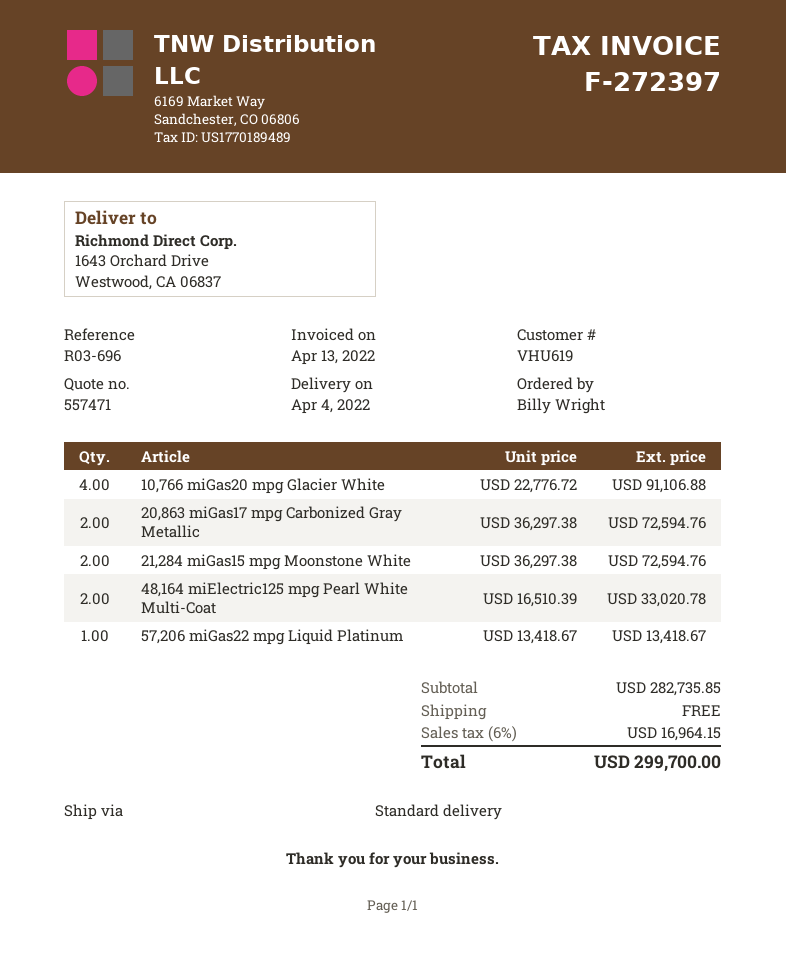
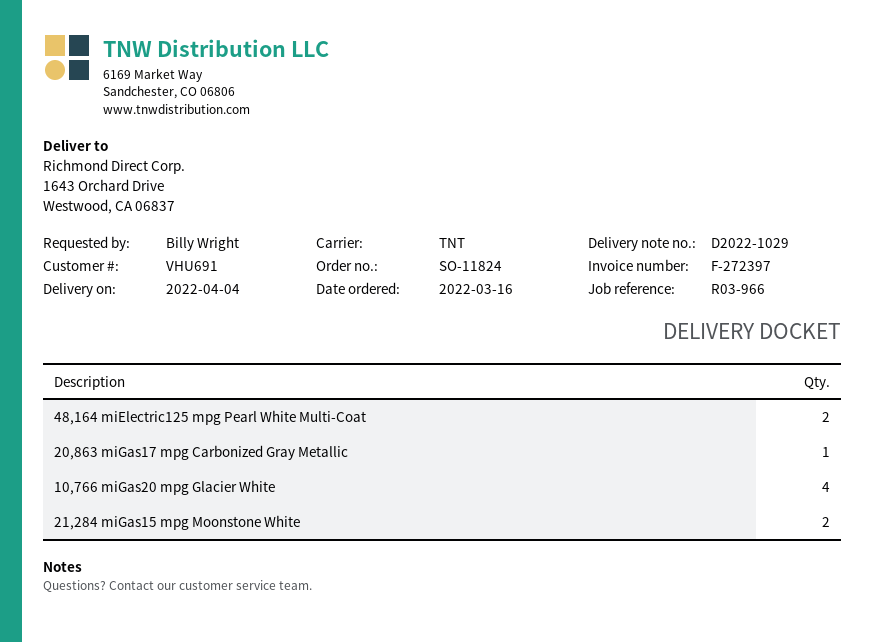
customer number: VHU619 -> VHU691
reference: R03-696 -> R03-966
shipping method: standard -> TNT
20,863 miGas17 mpg Carbonized Gray Metallic: 2 -> 1
57,206 miGas22 mpg Liquid Platinum: 1 -> none

